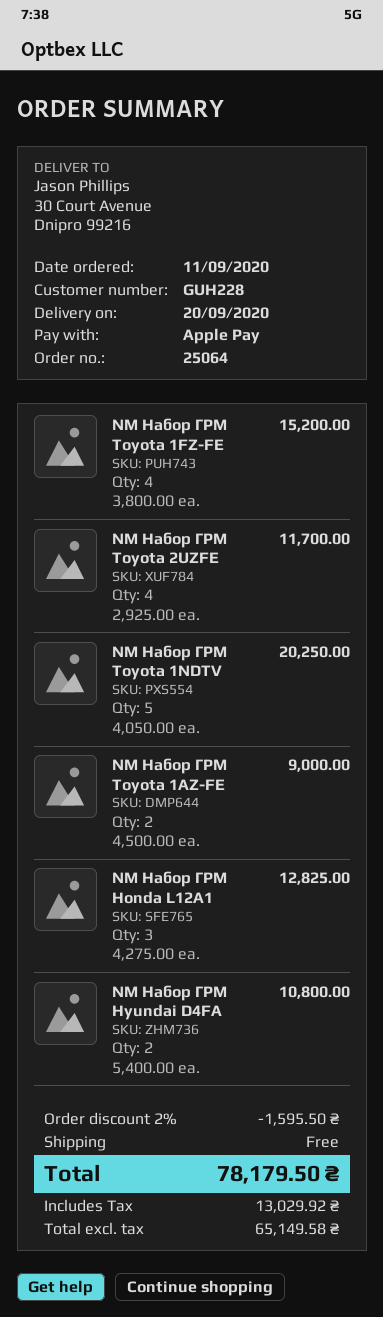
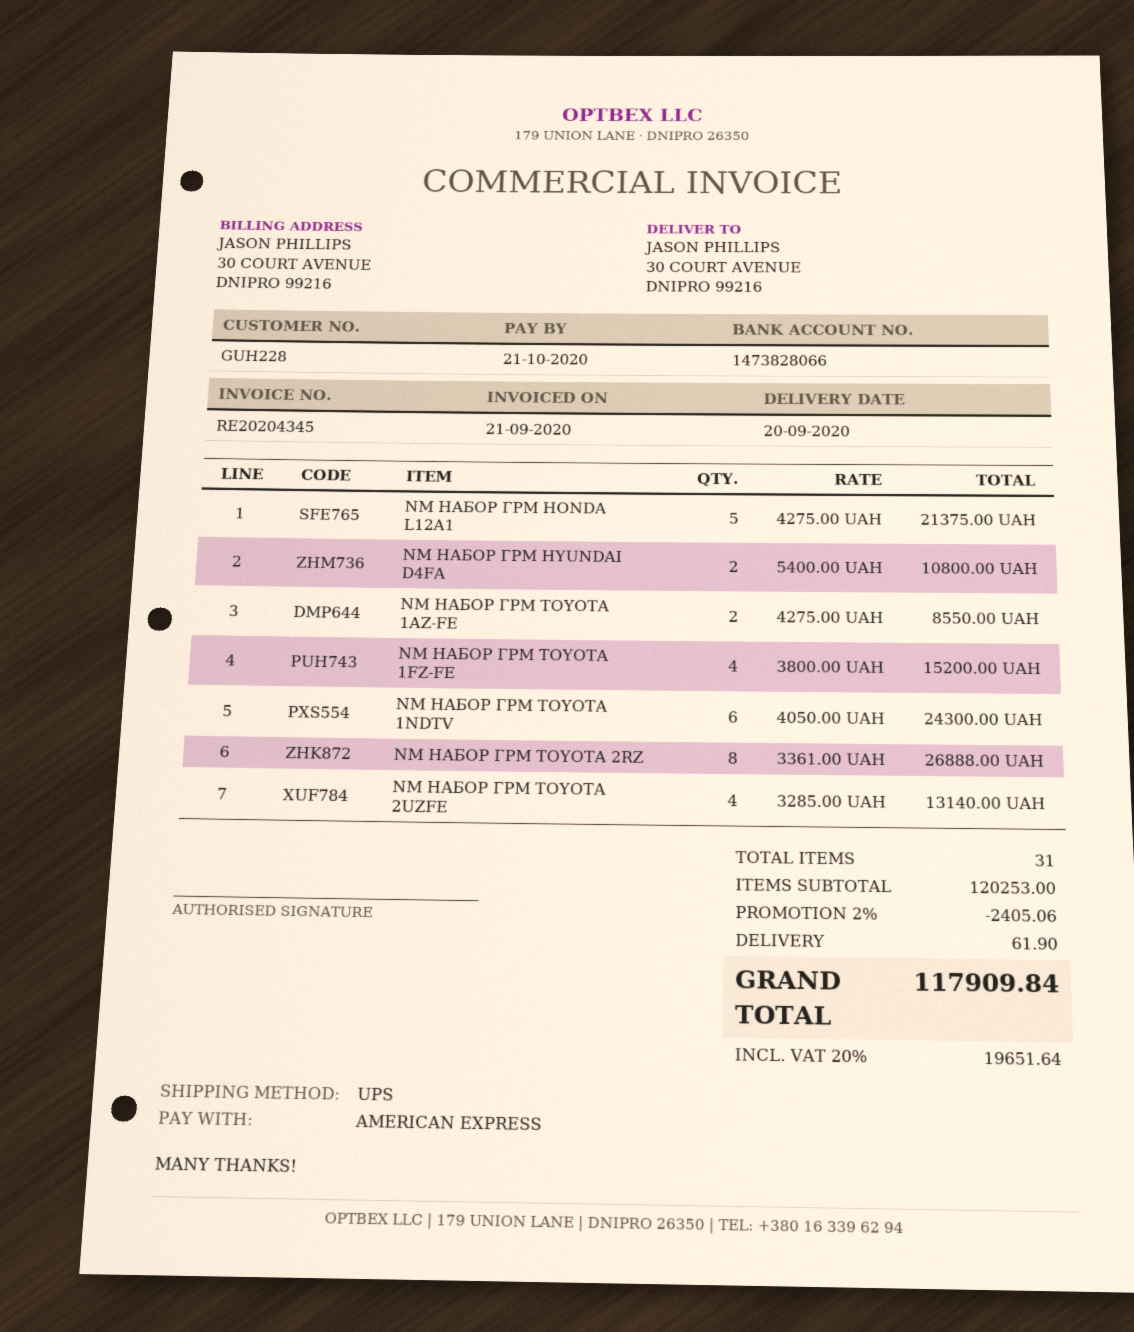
payment method: Apple Pay -> American Express
NM Набор ГРМ Toyota 2UZFE: 4 x 2925.00 = 11700.00 -> 4 x 3285.00 = 13140.00
NM Набор ГРМ Toyota 1NDTV: 5 x 4050.00 = 20250.00 -> 6 x 4050.00 = 24300.00
NM Набор ГРМ Toyota 1AZ-FE: 2 x 4500.00 = 9000.00 -> 2 x 4275.00 = 8550.00
NM Набор ГРМ Honda L12A1: 3 x 4275.00 = 12825.00 -> 5 x 4275.00 = 21375.00
NM НАБОР ГРМ TOYOTA 2RZ: none -> 8 x 3361.00 = 26888.00
discount: 2% = 1595.50 -> 2% = 2405.06
shipping: 0.00 -> 61.90
tax: 13029.92 -> 19651.64
total: 78179.50 -> 117909.84

